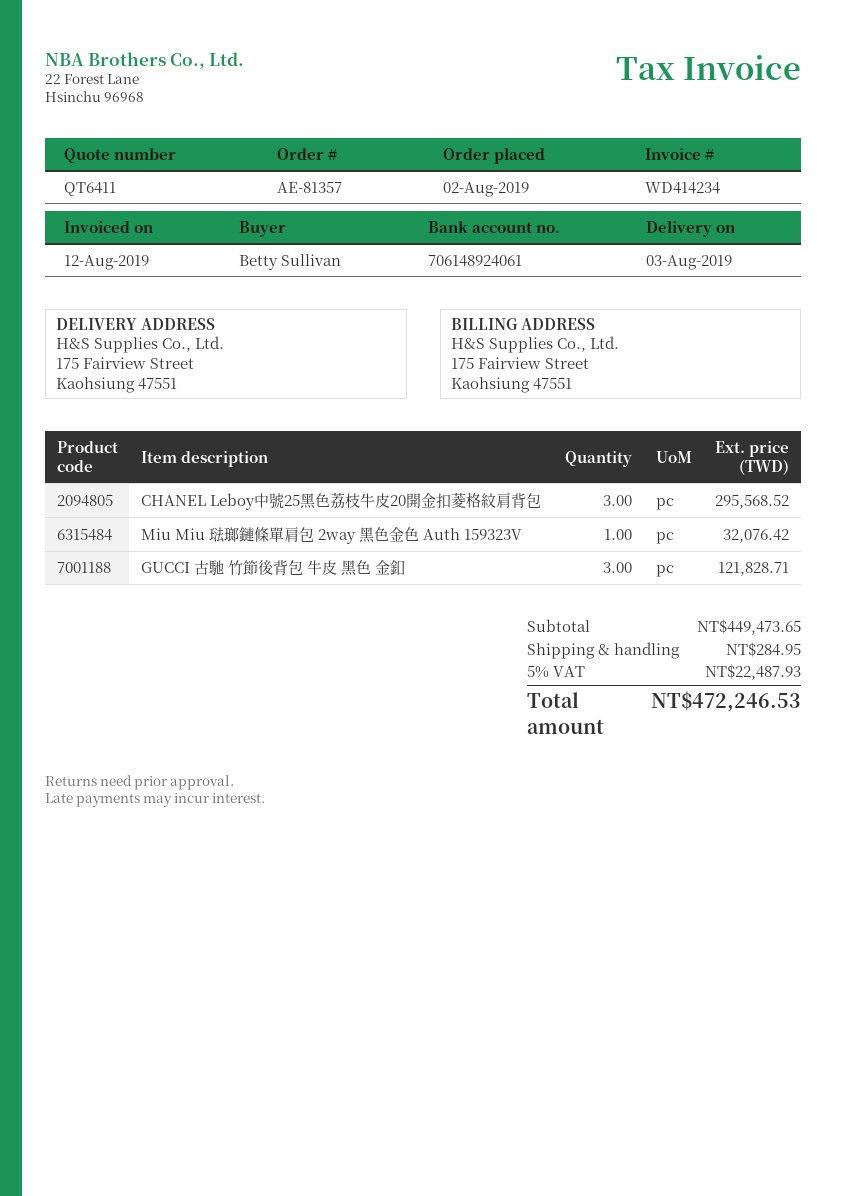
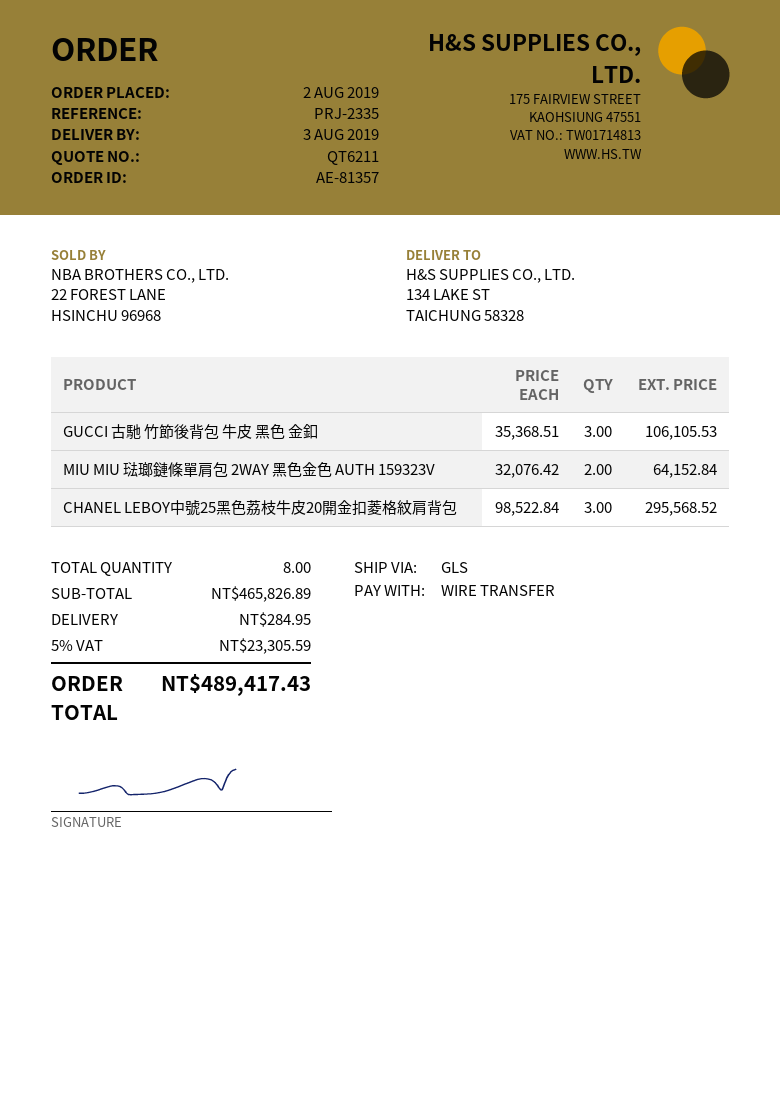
quote number: QT6411 -> QT6211
ship to: 175 Fairview Street, Kaohsiung 47551 -> 134 LAKE ST, TAICHUNG 58328
Miu Miu 琺瑯鏈條單肩包 2way 黑色金色 Auth 159323V: 1 for 32076.42 -> 2 for 64152.84
GUCCI 古馳 竹節後背包 牛皮 黑色 金釦: 3 for 121828.71 -> 3 for 106105.53
subtotal: 449473.65 -> 465826.89
tax: 5% = 22487.93 -> 5% = 23305.59
total: 472246.53 -> 489417.43

